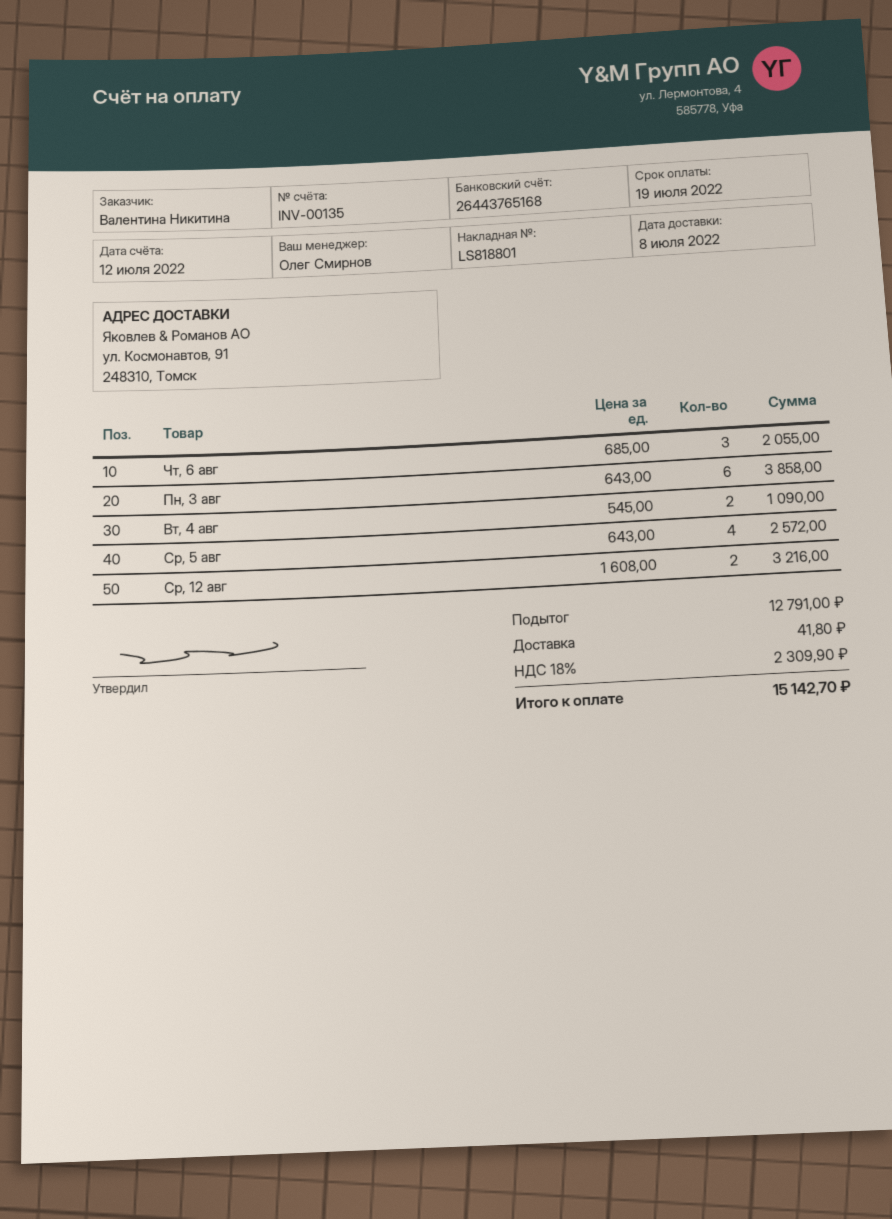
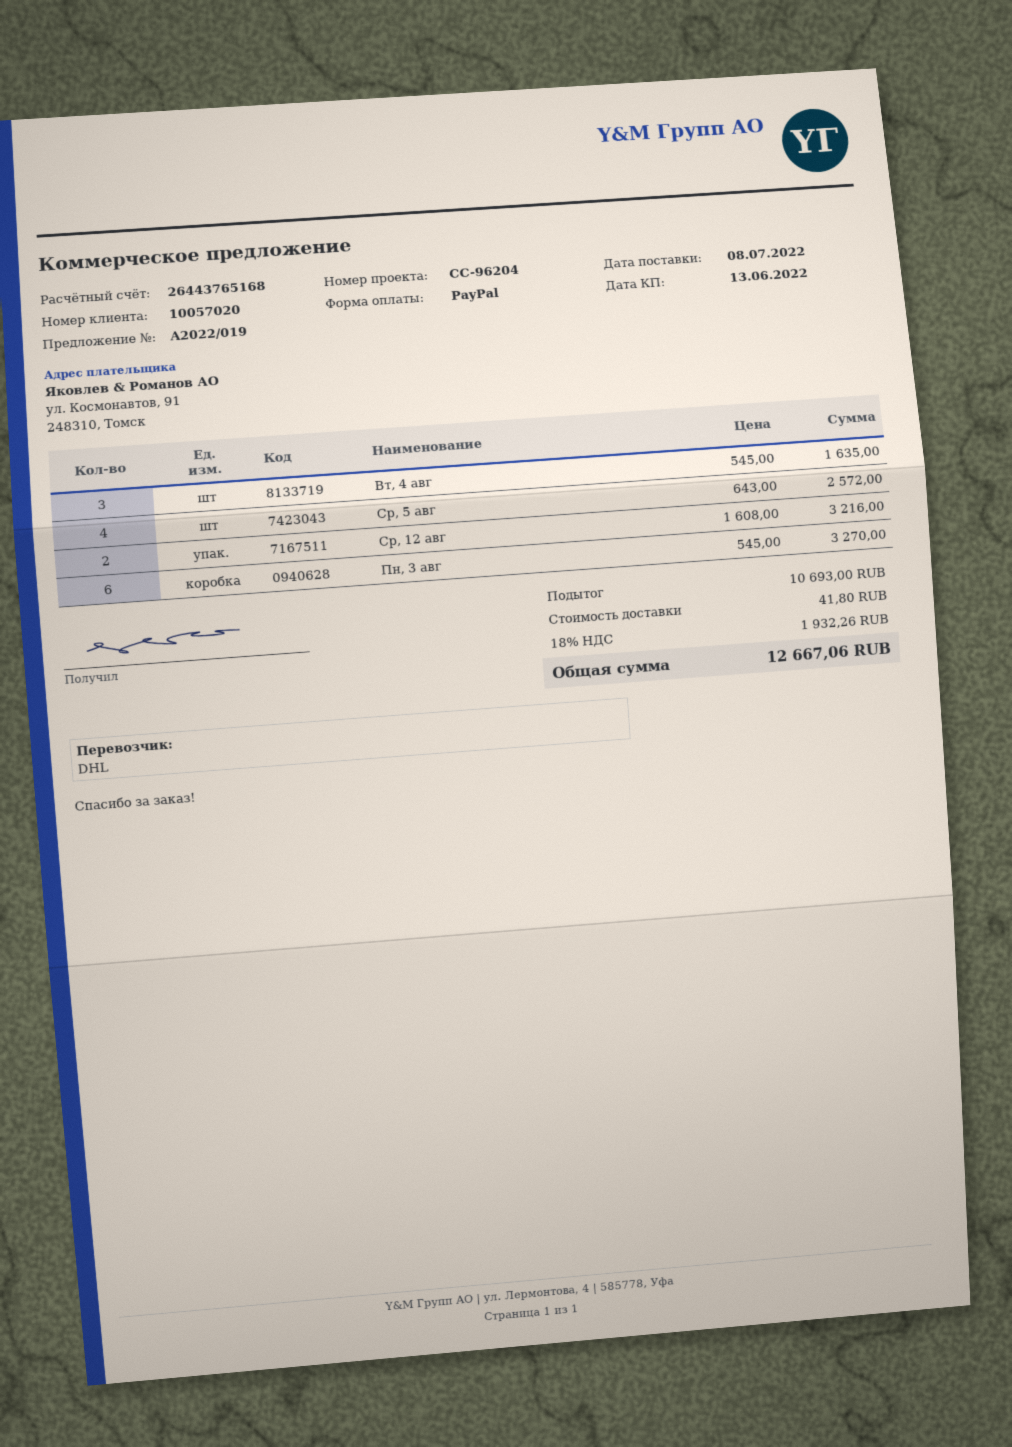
Чт, 6 авг: 3 x 685.00 = 2055.00 -> none
Пн, 3 авг: 6 x 643.00 = 3858.00 -> 6 x 545.00 = 3270.00
Вт, 4 авг: 2 x 545.00 = 1090.00 -> 3 x 545.00 = 1635.00
subtotal: 12791.00 -> 10693.00
tax: 18% = 2309.90 -> 18% = 1932.26
total: 15142.70 -> 12667.06

